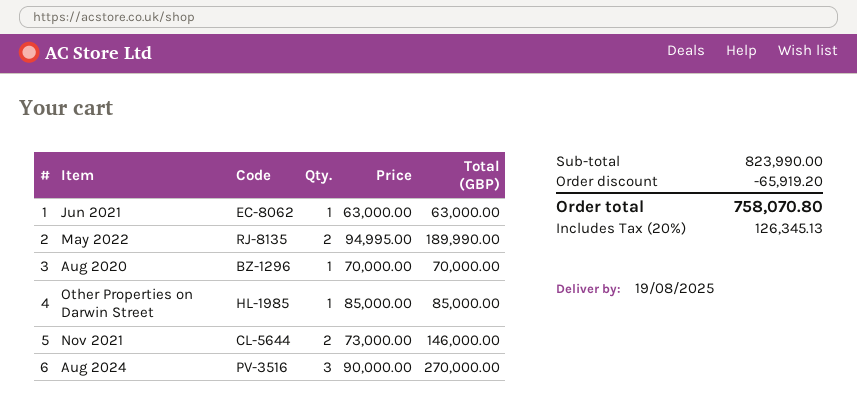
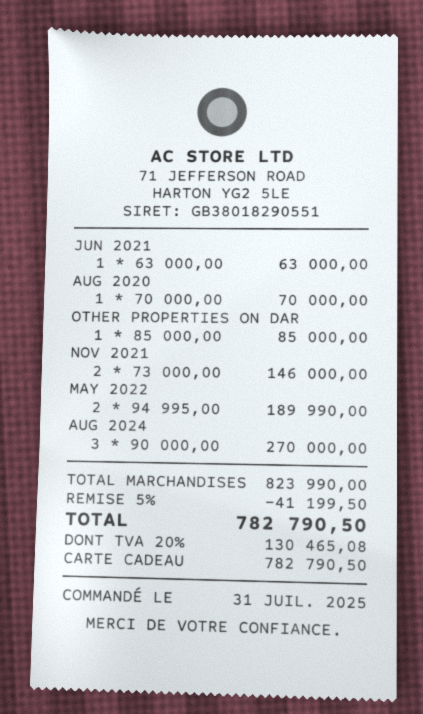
discount: 65919.20 -> 41199.50
tax: 20% = 126345.13 -> 20% = 130465.08
total: 758070.80 -> 782790.50

